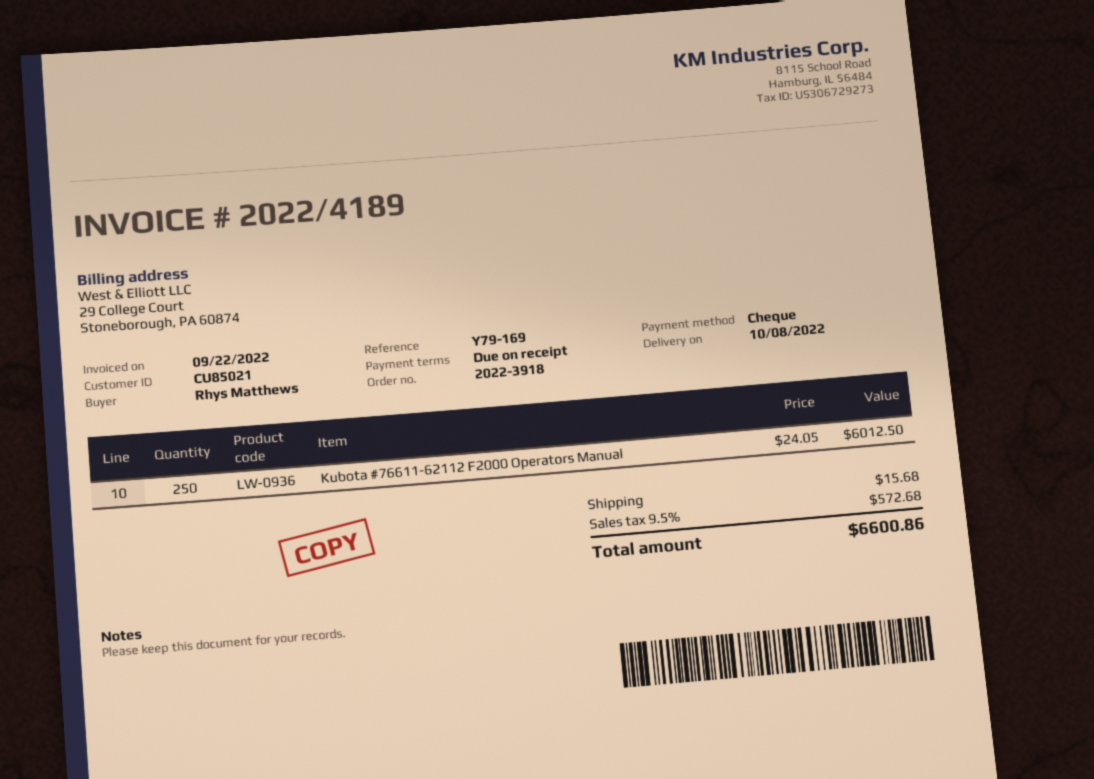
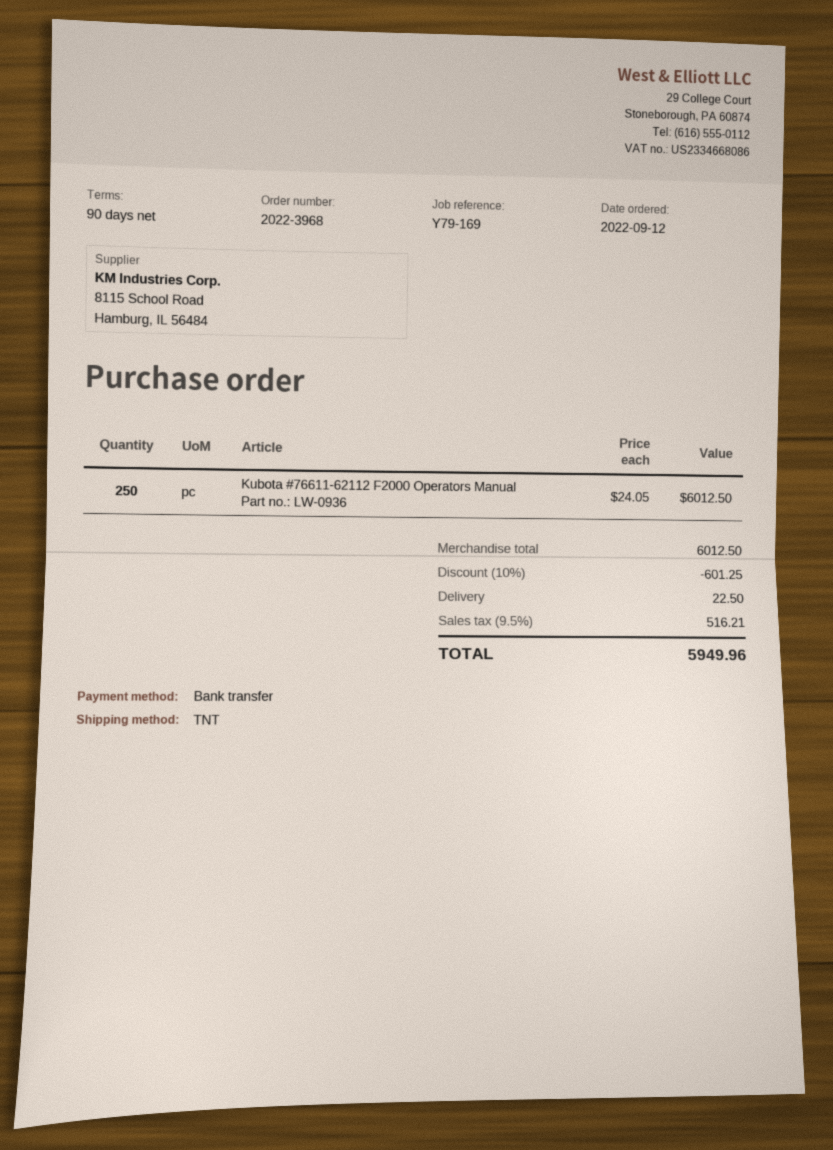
order number: 2022-3918 -> 2022-3968
payment terms: on receipt -> 90 days
payment method: cheque -> bank transfer
discount: none -> 10% = 601.25
shipping: 15.68 -> 22.50
tax: 9.5% = 572.68 -> 9.5% = 516.21
total: 6600.86 -> 5949.96

